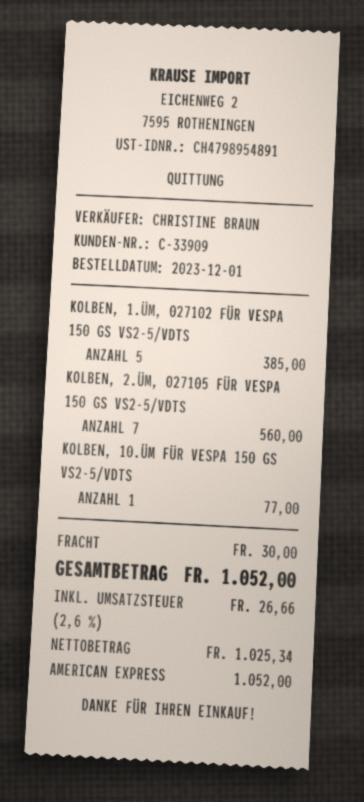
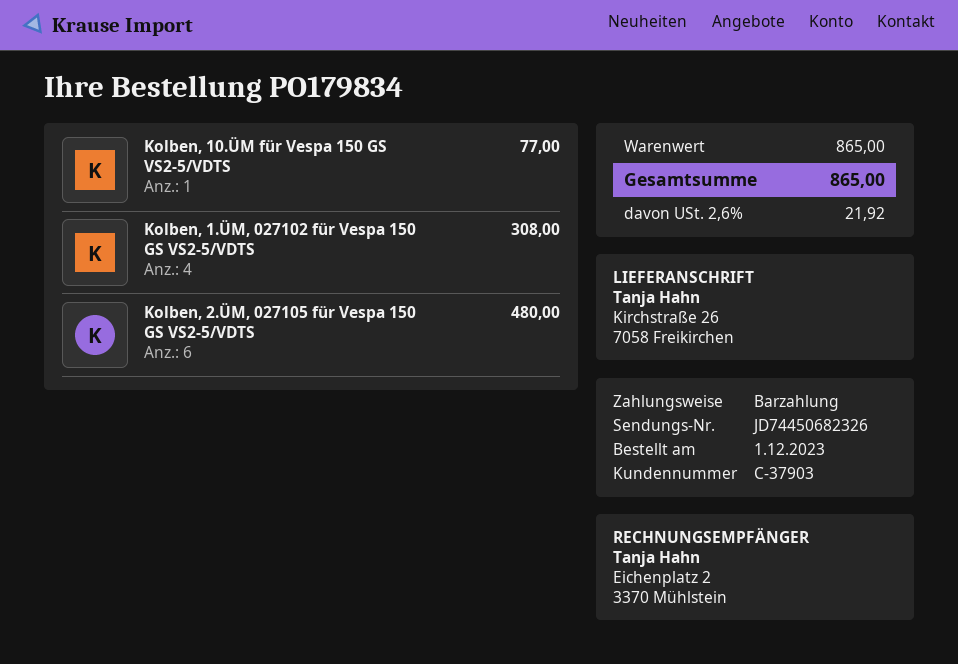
customer number: C-33909 -> C-37903
payment method: American Express -> cash
KOLBEN, 1.ÜM, 027102 FÜR VESPA 150 GS VS2-5/VDTS: 5 for 385.00 -> 4 for 308.00
KOLBEN, 2.ÜM, 027105 FÜR VESPA 150 GS VS2-5/VDTS: 7 for 560.00 -> 6 for 480.00
shipping: 30.00 -> none
tax: 2.6% = 26.66 -> 2.6% = 21.92
total: 1052.00 -> 865.00

